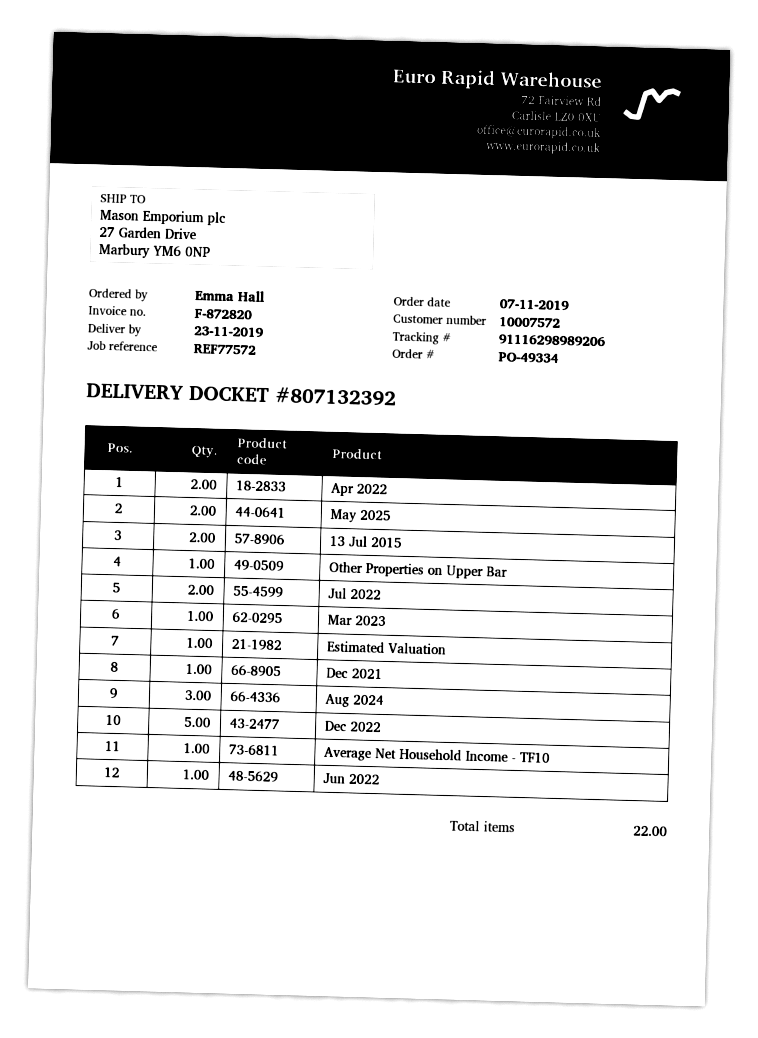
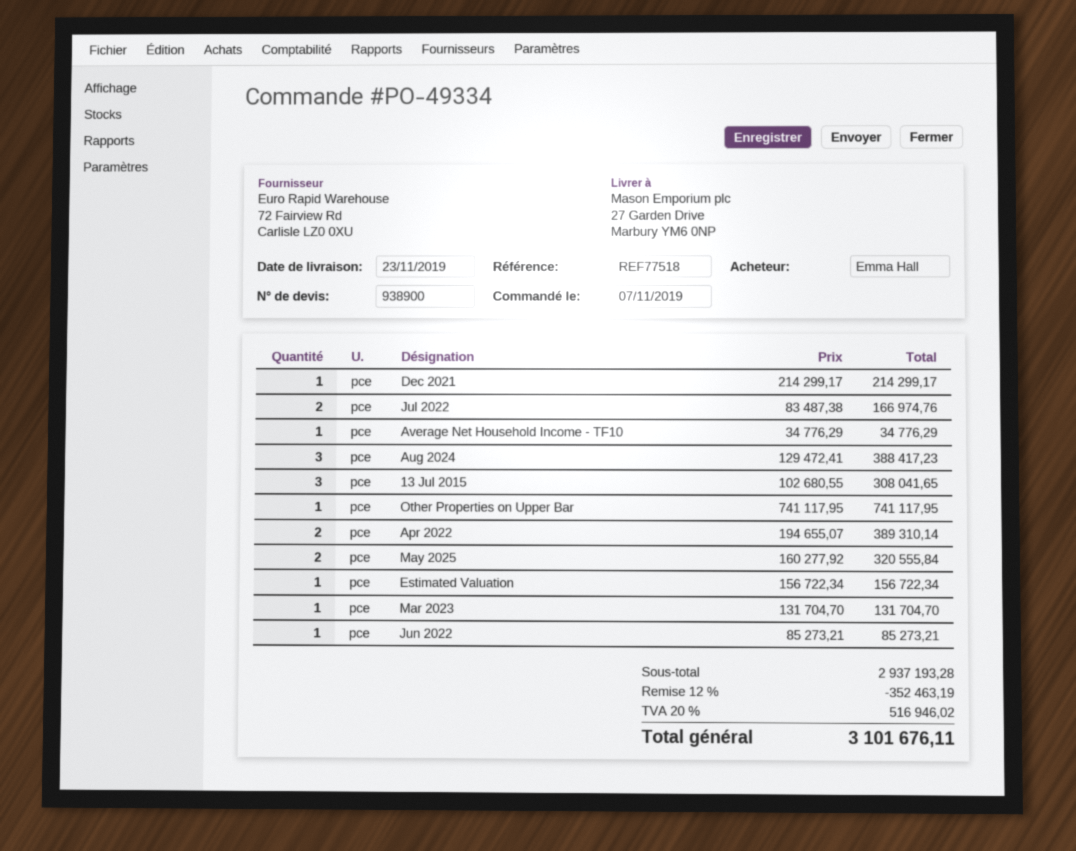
reference: REF77572 -> REF77518
13 Jul 2015: 2 -> 3
Dec 2022: 5 -> none

